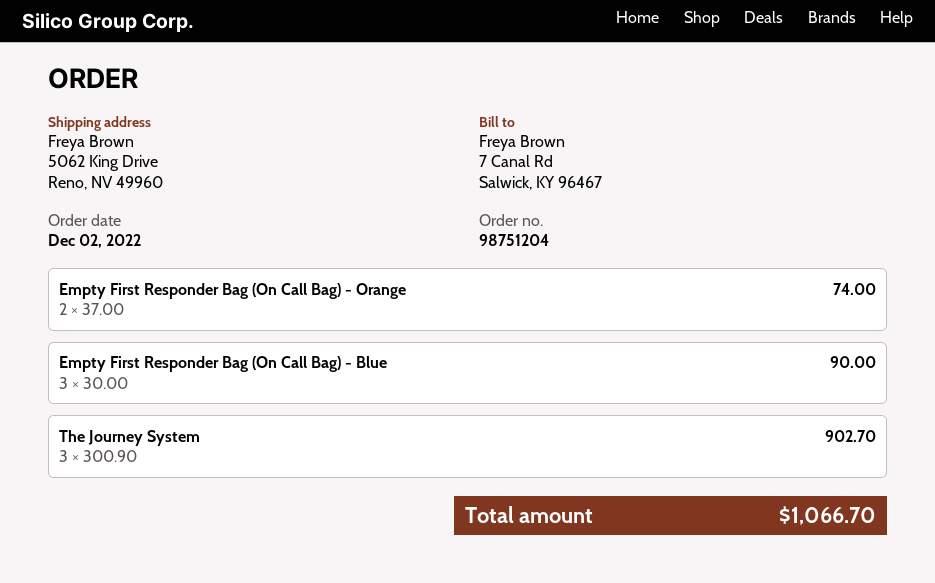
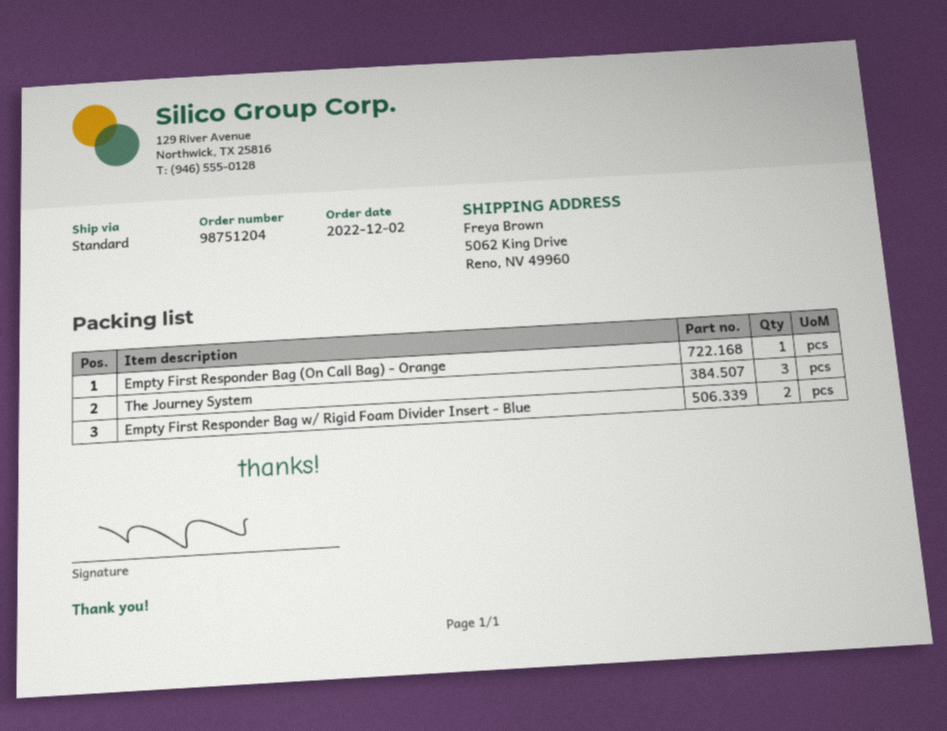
Empty First Responder Bag (On Call Bag) - Orange: 2 -> 1
Empty First Responder Bag (On Call Bag) - Blue: 3 -> none
Empty First Responder Bag w/ Rigid Foam Divider Insert - Blue: none -> 2

